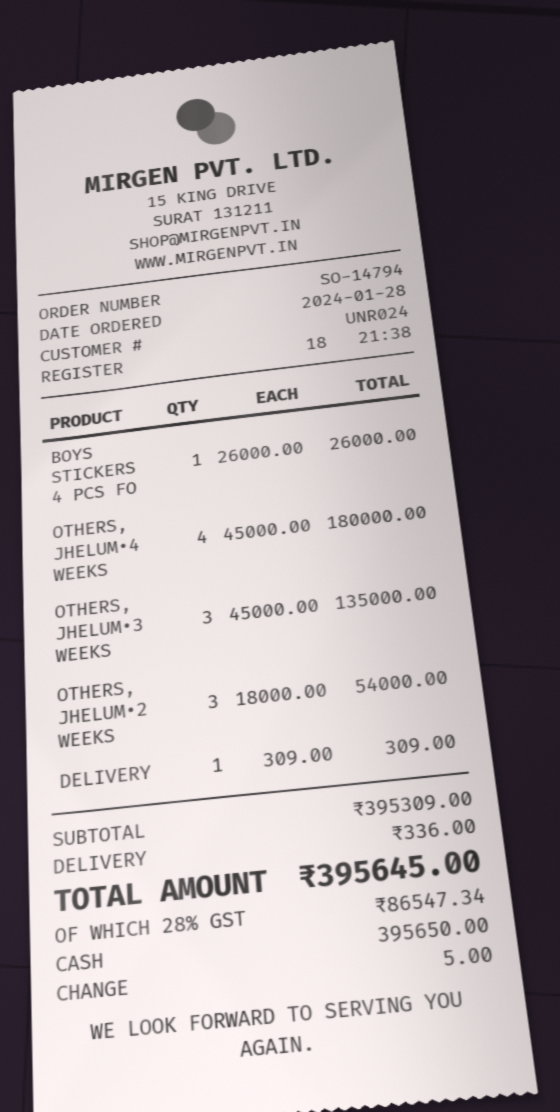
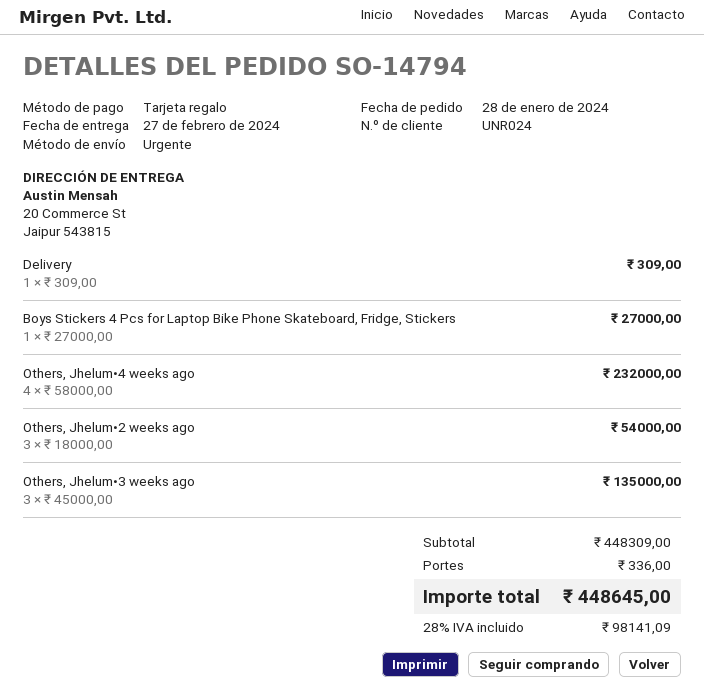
payment method: cash -> gift card
BOYS STICKERS 4 PCS FO: 1 x 26000.00 = 26000.00 -> 1 x 27000.00 = 27000.00
OTHERS, JHELUM•4 WEEKS: 4 x 45000.00 = 180000.00 -> 4 x 58000.00 = 232000.00
subtotal: 395309.00 -> 448309.00
tax: 28% = 86547.34 -> 28% = 98141.09
total: 395645.00 -> 448645.00

